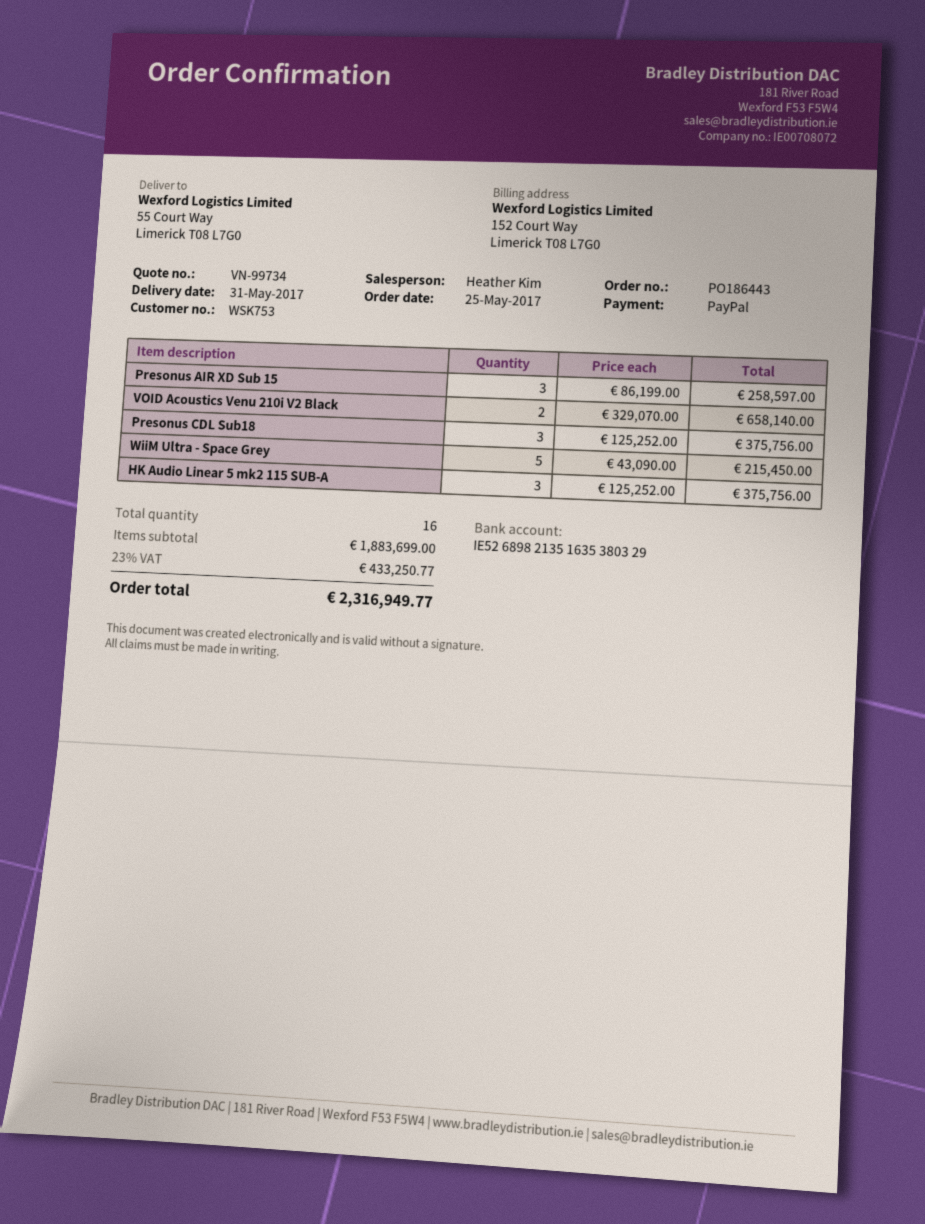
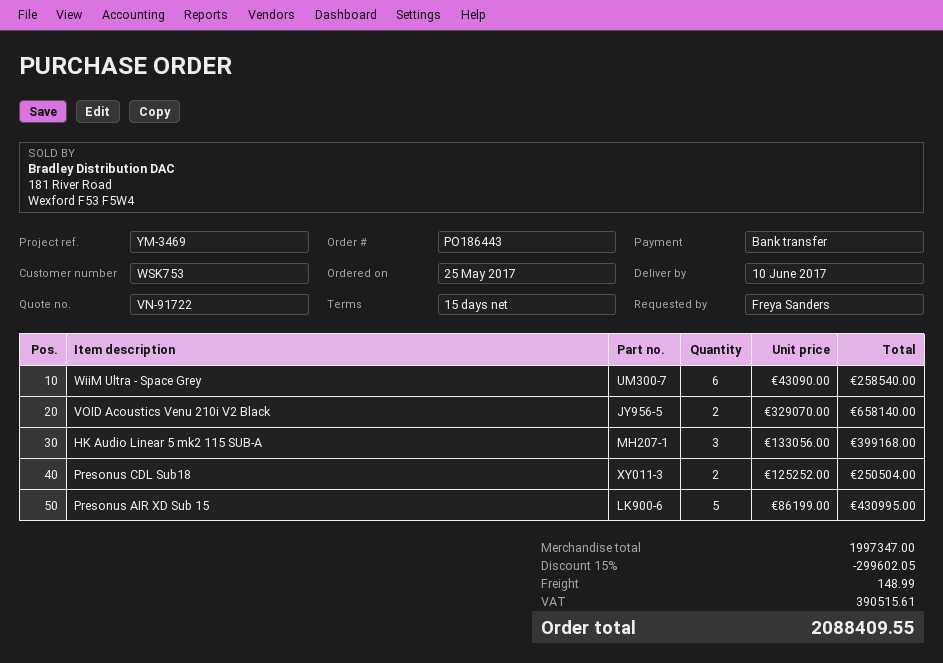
quote number: VN-99734 -> VN-91722
delivery date: 2017-05-31 -> 2017-06-10
payment method: PayPal -> bank transfer
Presonus AIR XD Sub 15: 3 x 86199.00 = 258597.00 -> 5 x 86199.00 = 430995.00
Presonus CDL Sub18: 3 x 125252.00 = 375756.00 -> 2 x 125252.00 = 250504.00
WiiM Ultra - Space Grey: 5 x 43090.00 = 215450.00 -> 6 x 43090.00 = 258540.00
HK Audio Linear 5 mk2 115 SUB-A: 3 x 125252.00 = 375756.00 -> 3 x 133056.00 = 399168.00
subtotal: 1883699.00 -> 1997347.00
discount: none -> 15% = 299602.05
shipping: none -> 148.99
tax: 433250.77 -> 390515.61
total: 2316949.77 -> 2088409.55

